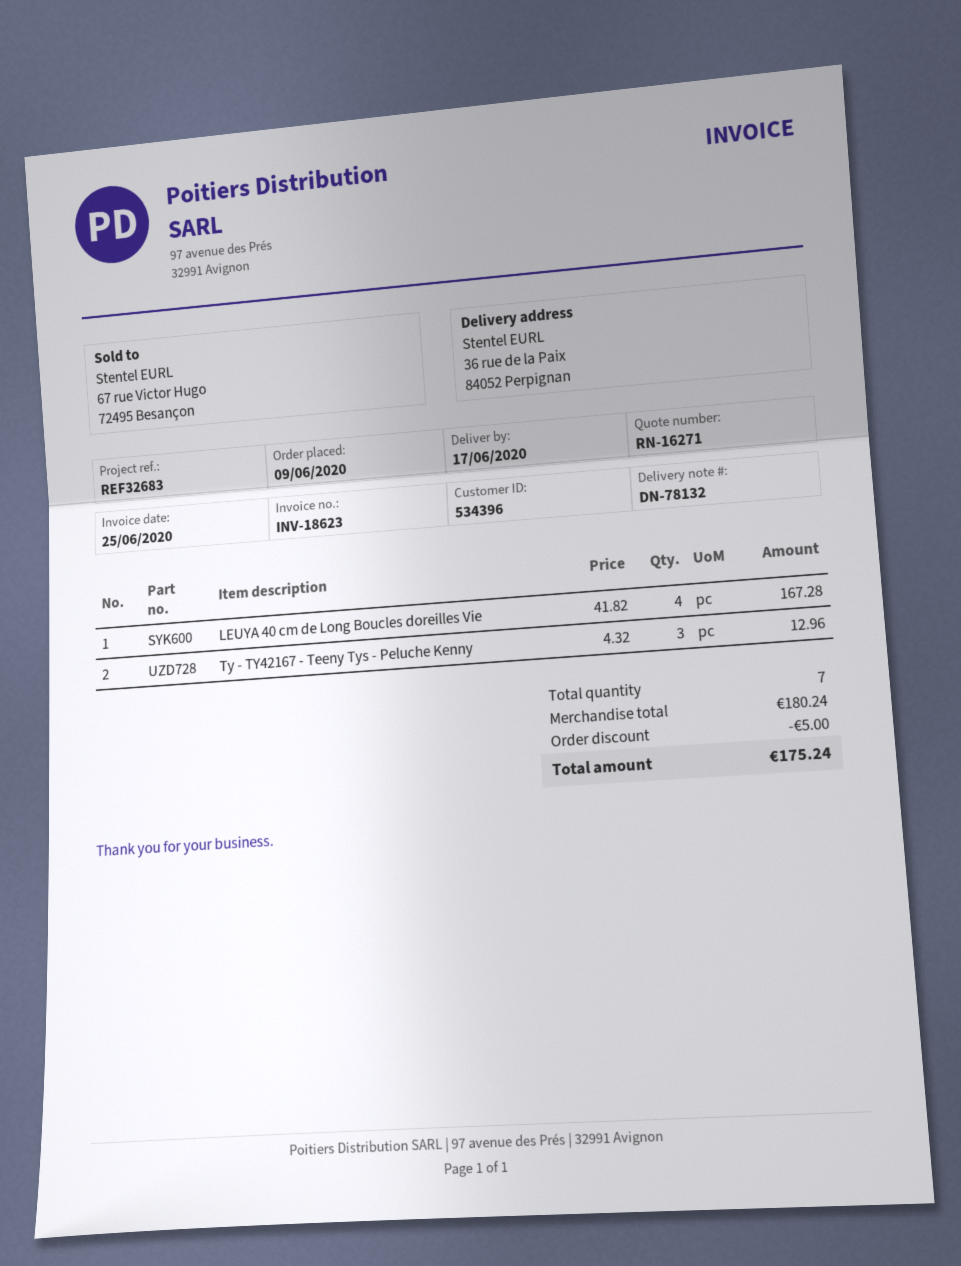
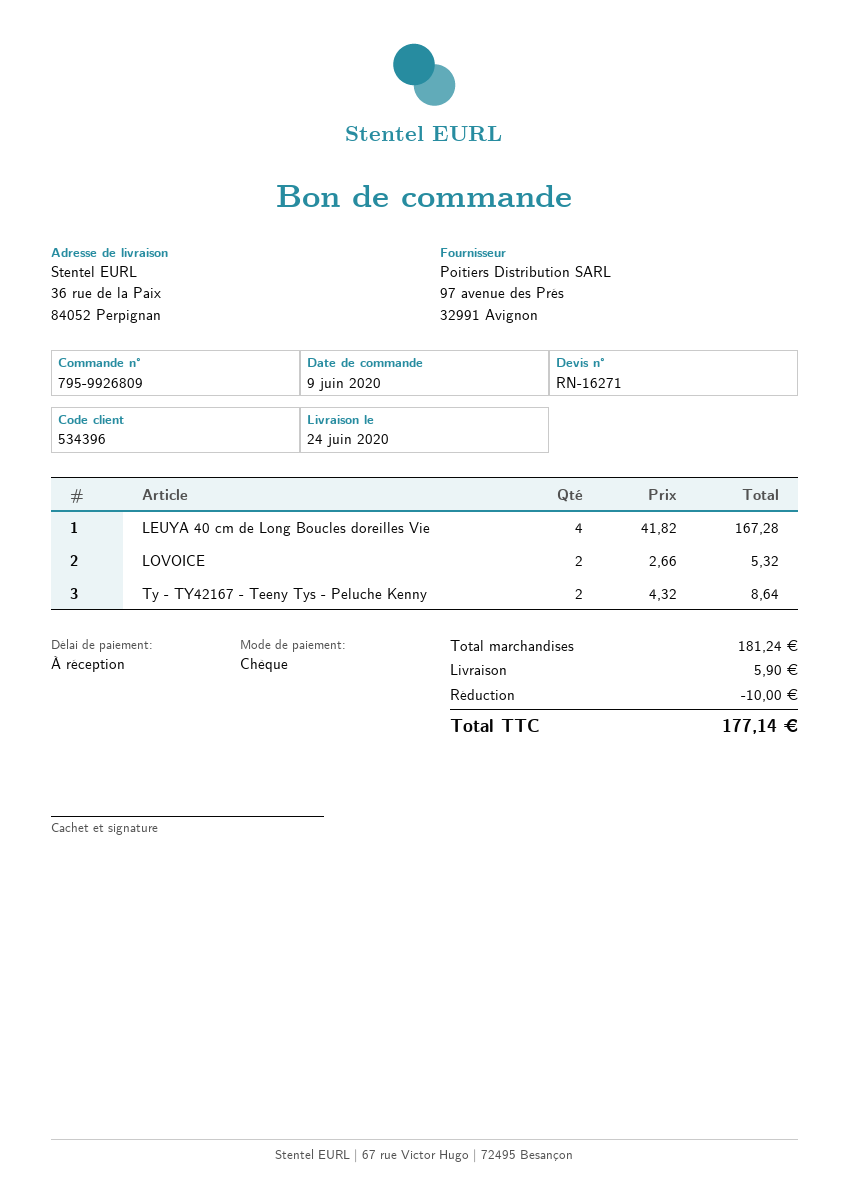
delivery date: 2020-06-17 -> 2020-06-24
Ty - TY42167 - Teeny Tys - Peluche Kenny: 3 x 4.32 = 12.96 -> 2 x 4.32 = 8.64
LOVOICE: none -> 2 x 2.66 = 5.32
subtotal: 180.24 -> 181.24
discount: 5.00 -> 10.00
shipping: none -> 5.90
total: 175.24 -> 177.14

